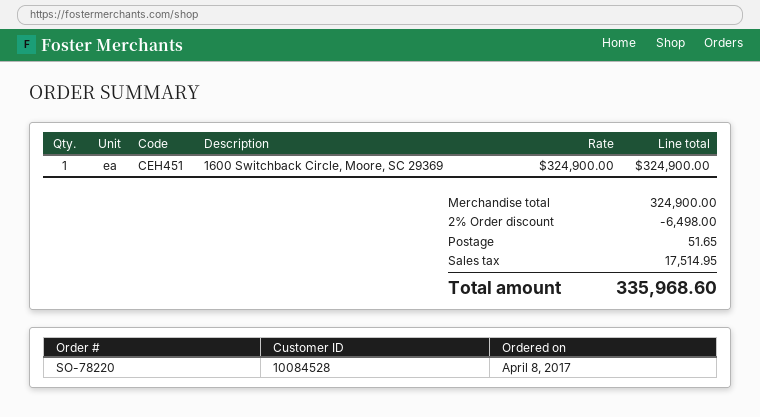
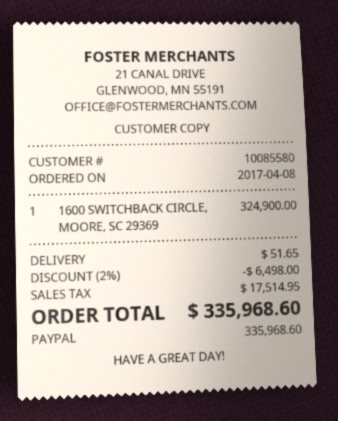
customer number: 10084528 -> 10085580

